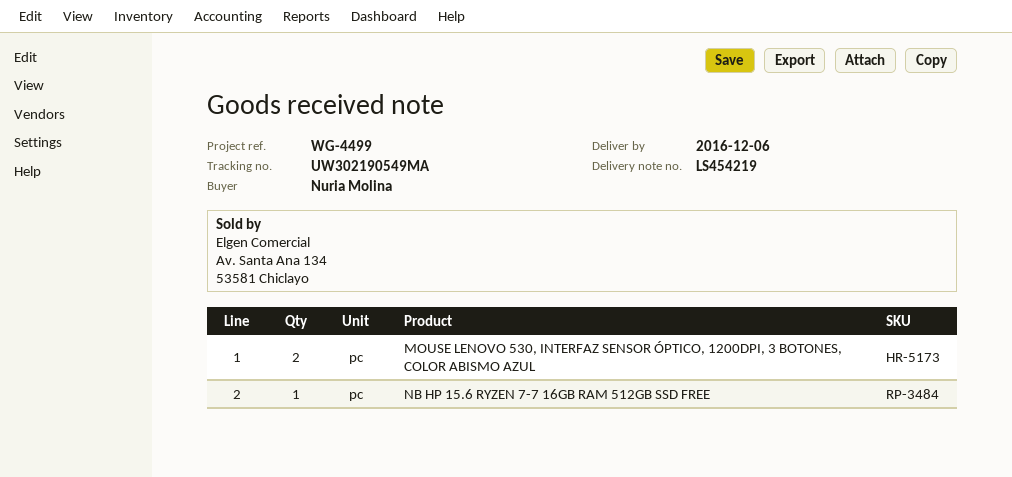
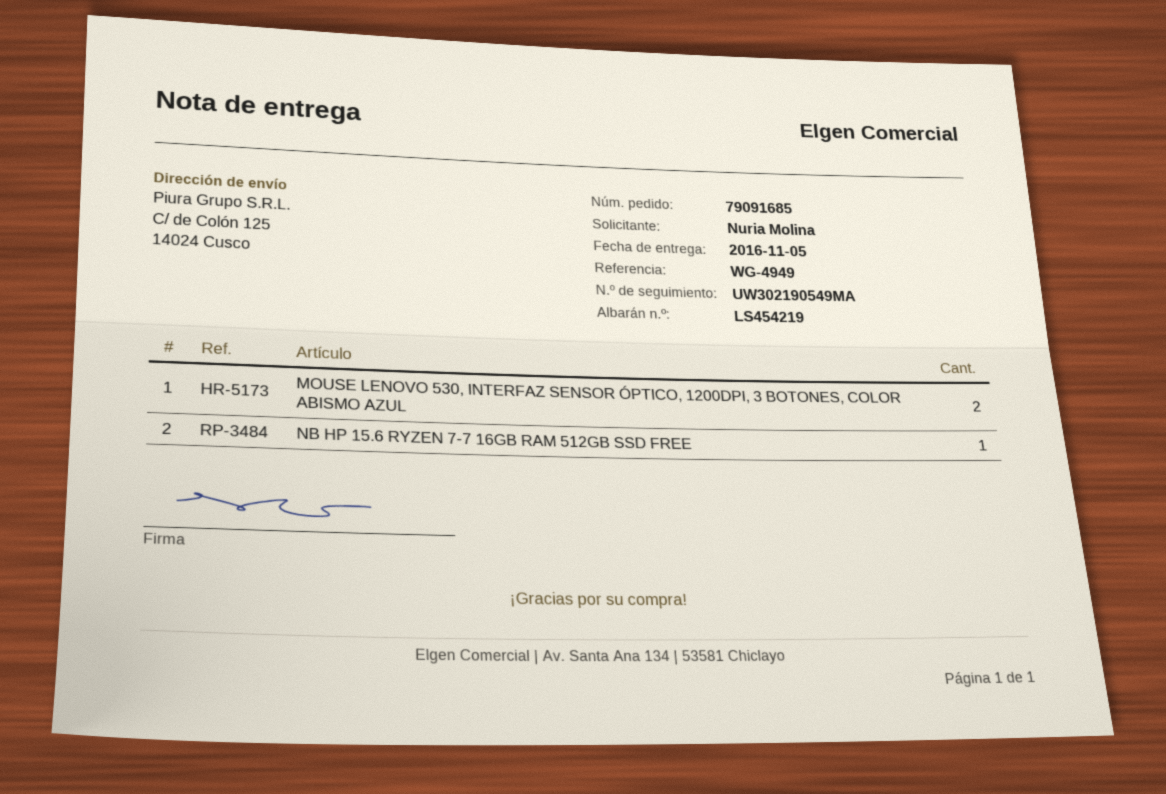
delivery date: 2016-12-06 -> 2016-11-05
reference: WG-4499 -> WG-4949

